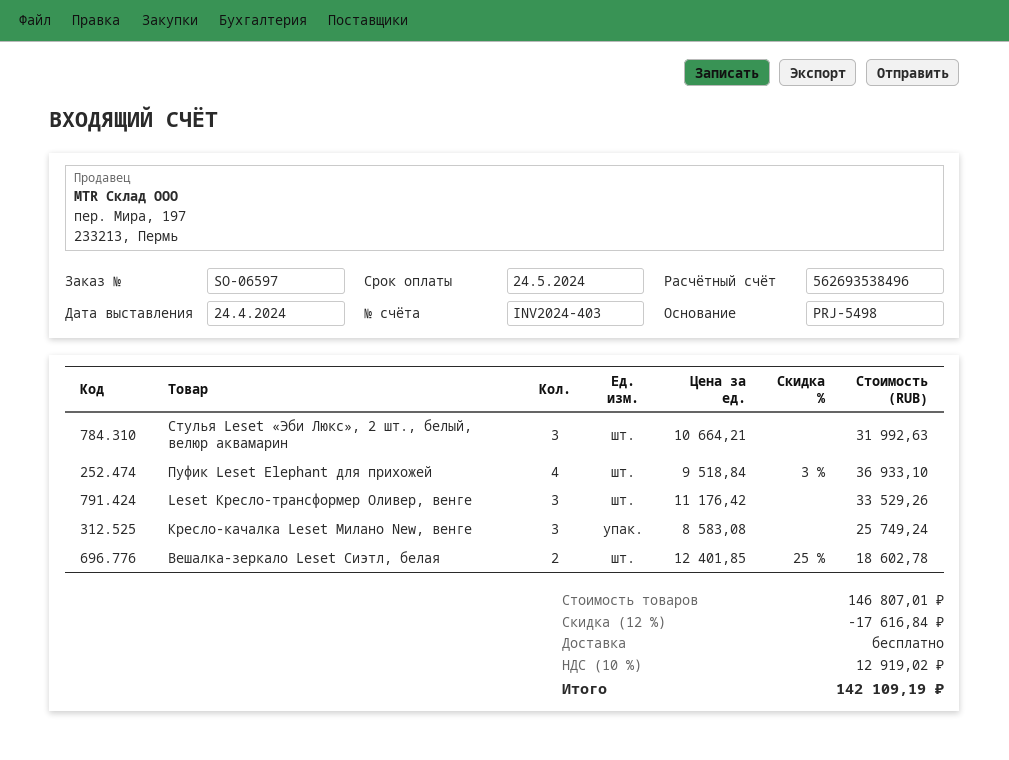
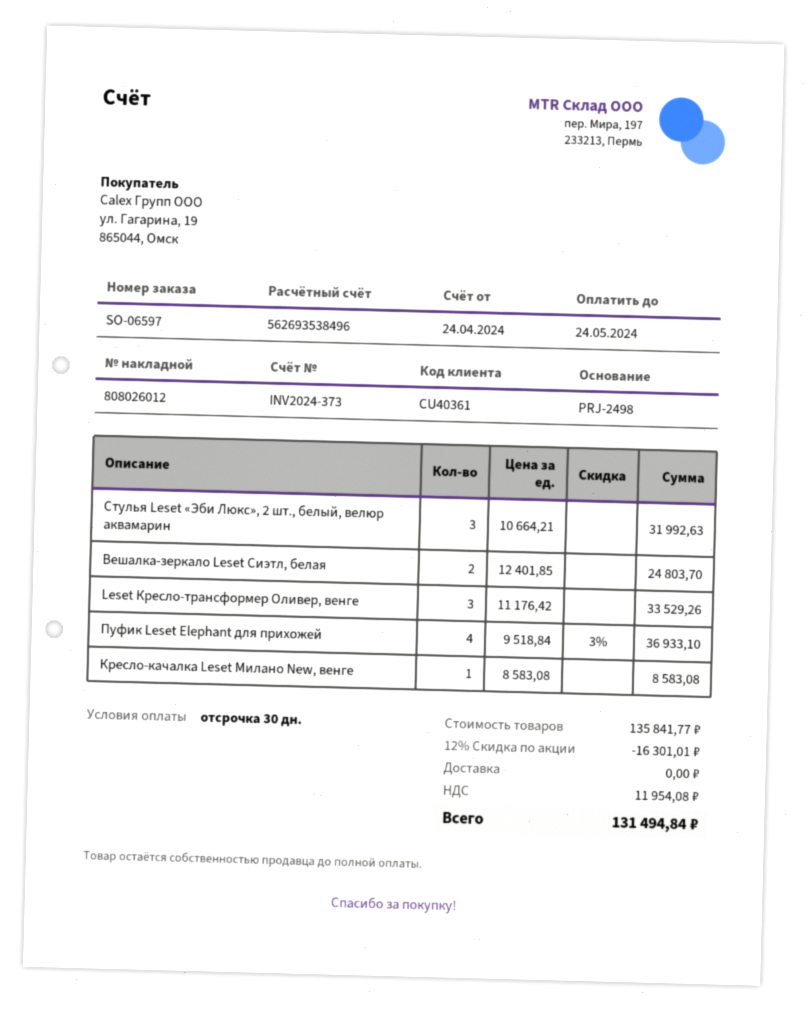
invoice number: INV2024-403 -> INV2024-373
reference: PRJ-5498 -> PRJ-2498
Кресло-качалка Leset Милано New, венге: 3 x 8583.08 = 25749.24 -> 1 x 8583.08 = 8583.08
Вешалка-зеркало Leset Сиэтл, белая: 2 x 12401.85 - 25% = 18602.78 -> 2 x 12401.85 = 24803.70
subtotal: 146807.01 -> 135841.77
discount: 12% = 17616.84 -> 12% = 16301.01
tax: 12919.02 -> 11954.08
total: 142109.19 -> 131494.84

